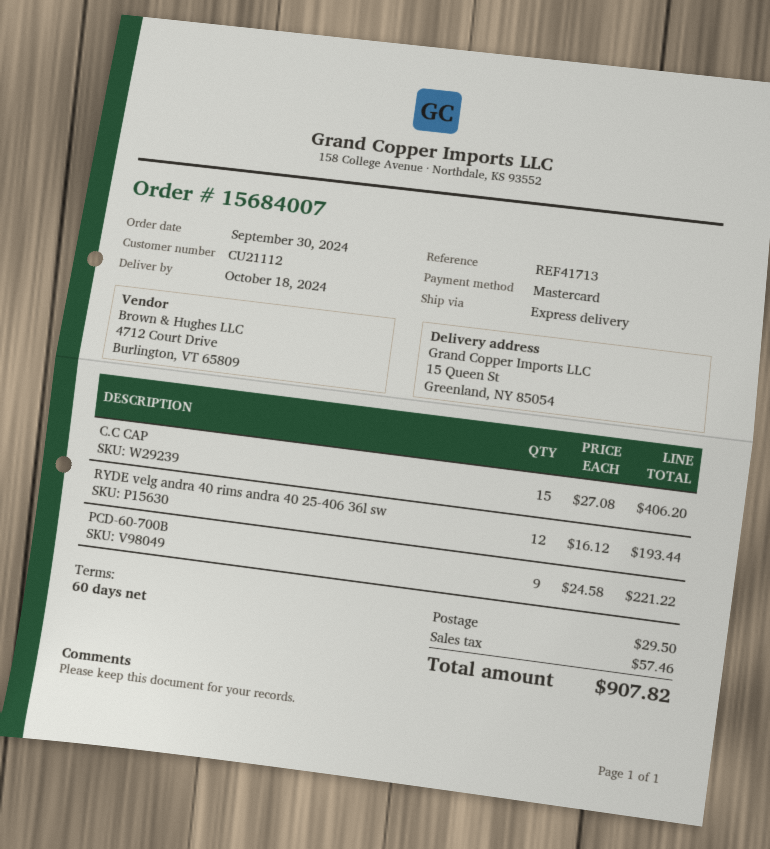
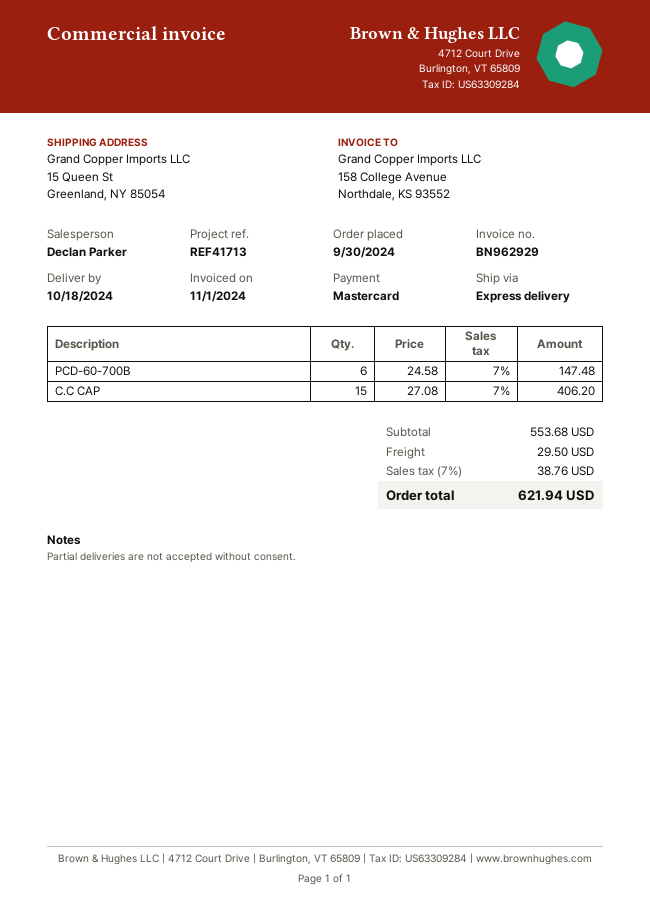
RYDE velg andra 40 rims andra 40 25-406 36l sw: 12 x 16.12 = 193.44 -> none
PCD-60-700B: 9 x 24.58 = 221.22 -> 6 x 24.58 = 147.48
tax: 57.46 -> 38.76
total: 907.82 -> 621.94

